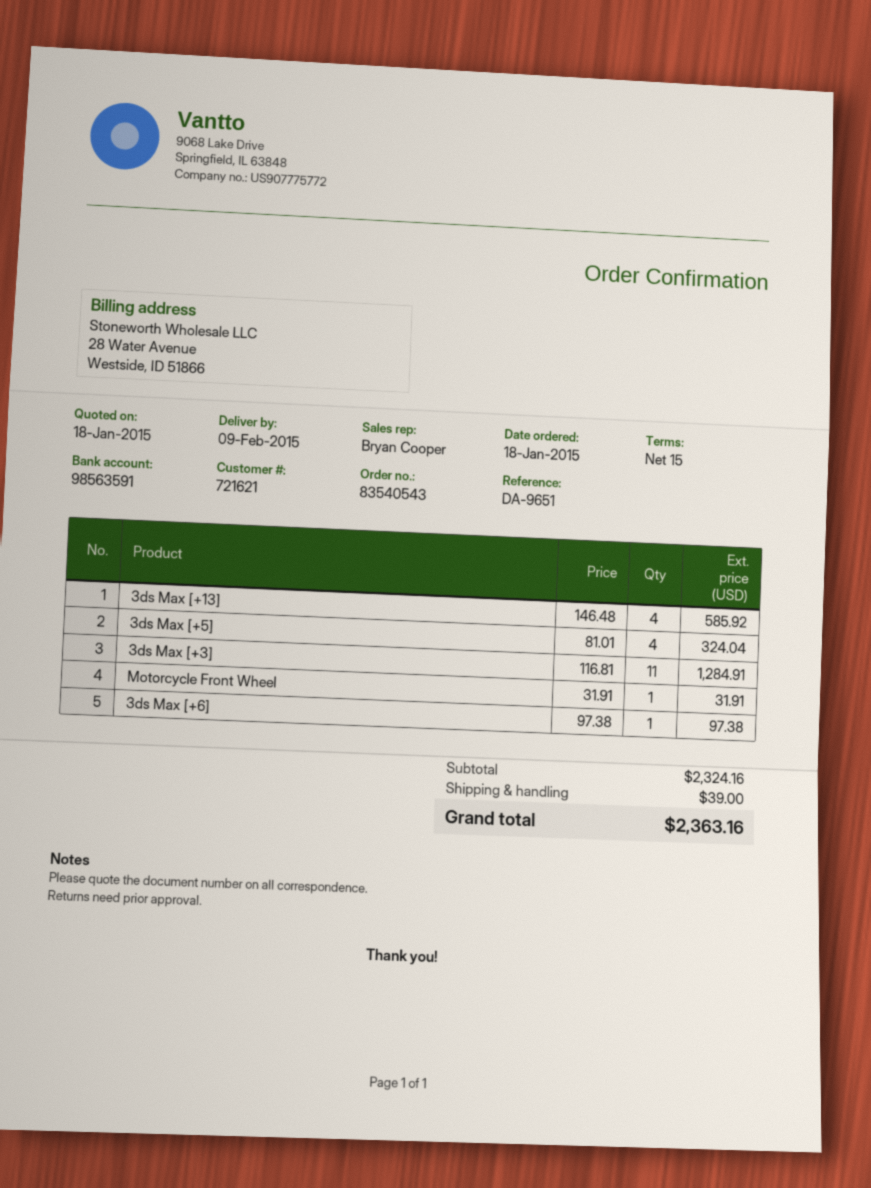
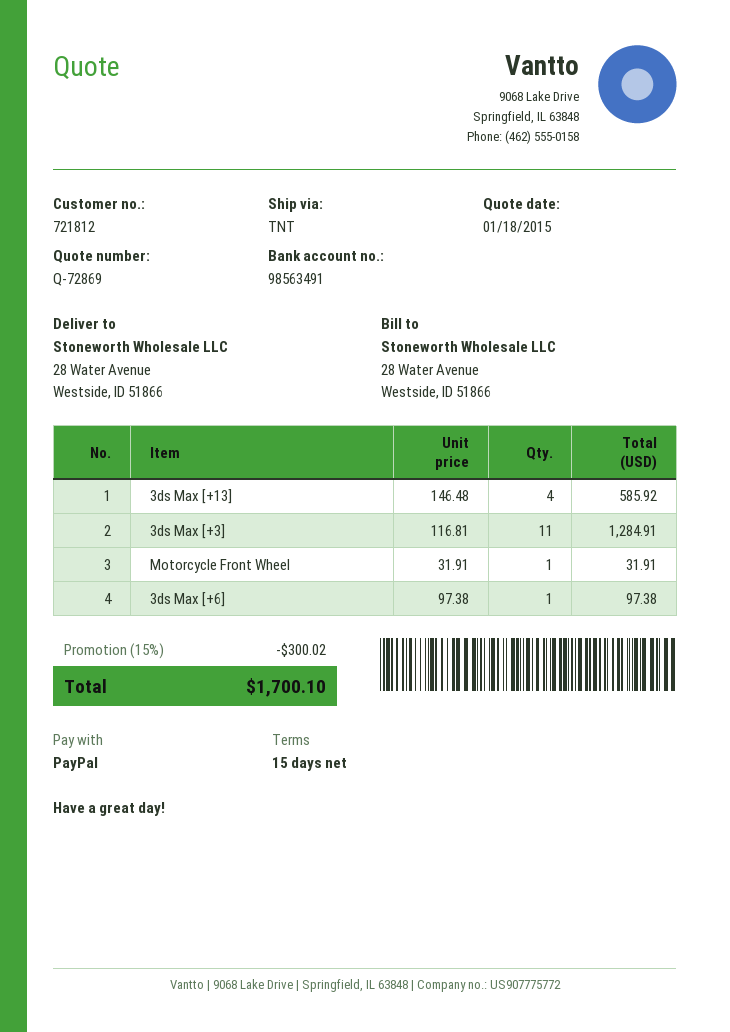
customer number: 721621 -> 721812
bank account: 98563591 -> 98563491
3ds Max [+5]: 4 x 81.01 = 324.04 -> none
discount: none -> 15% = 300.02
shipping: 39.00 -> none
total: 2363.16 -> 1700.10

